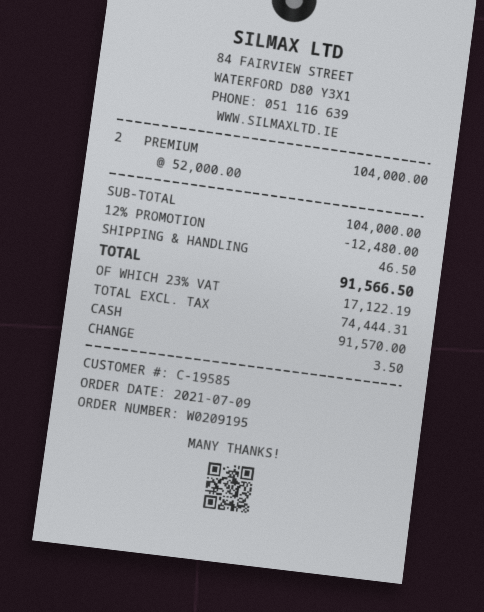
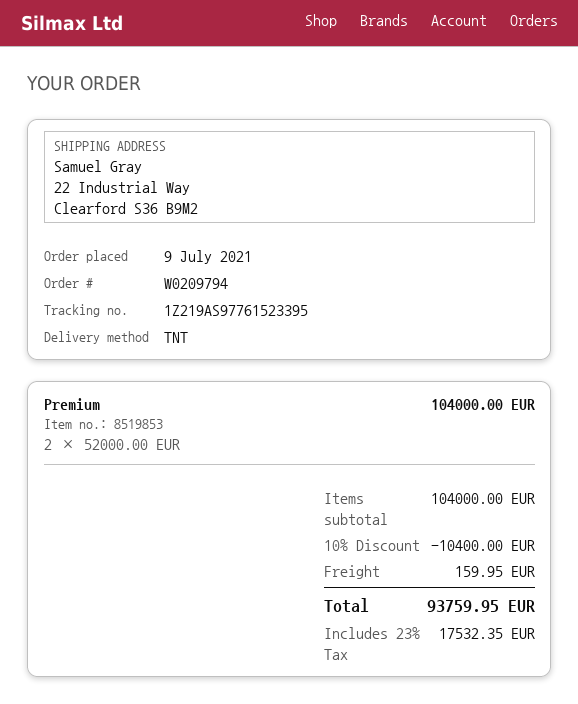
order number: W0209195 -> W0209794
discount: 12% = 12480.00 -> 10% = 10400.00
shipping: 46.50 -> 159.95
tax: 23% = 17122.19 -> 23% = 17532.35
total: 91566.50 -> 93759.95

